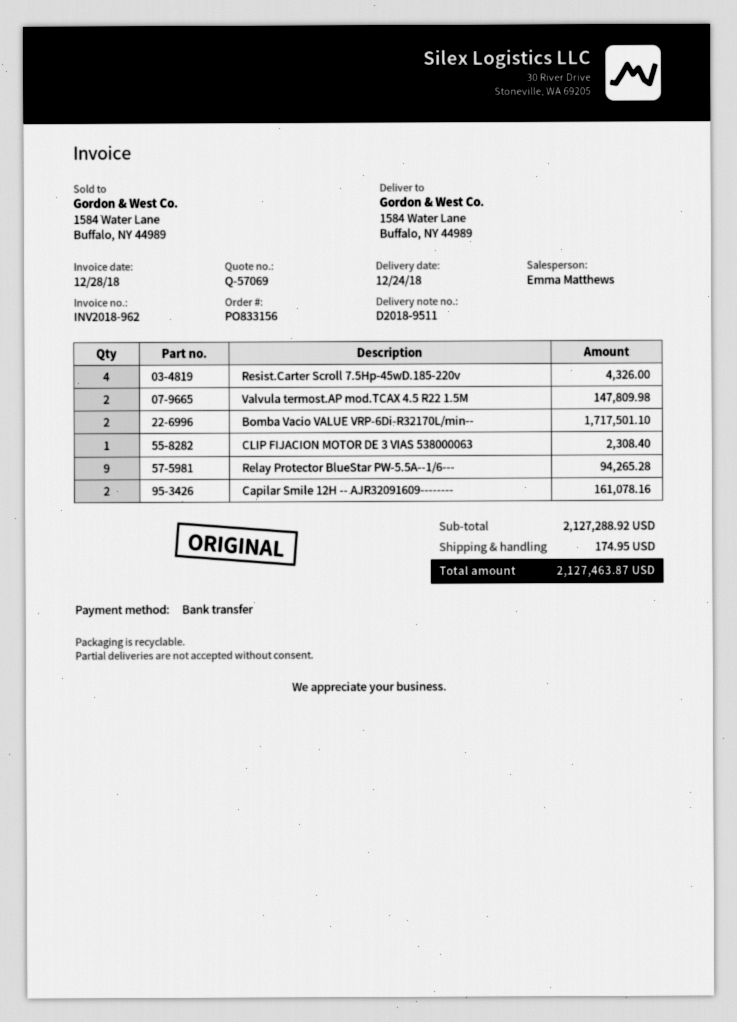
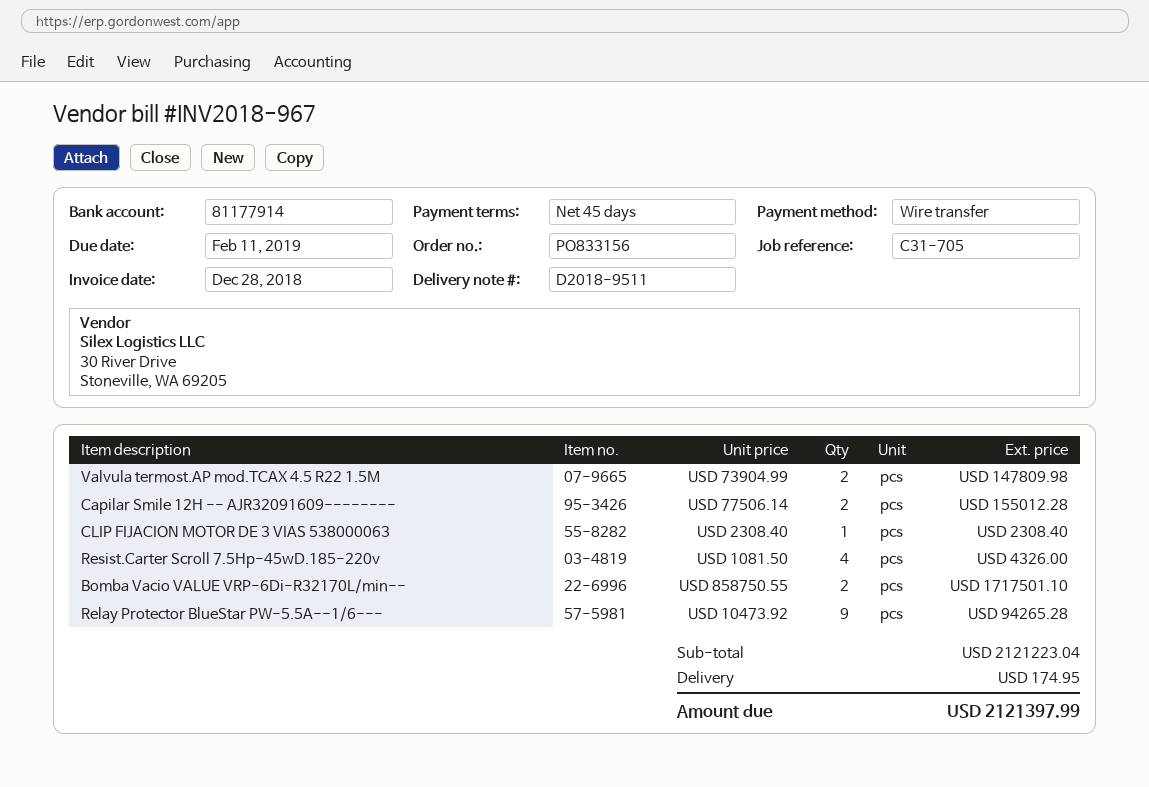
invoice number: INV2018-962 -> INV2018-967
Capilar Smile 12H -- AJR32091609--------: 2 for 161078.16 -> 2 for 155012.28
subtotal: 2127288.92 -> 2121223.04
total: 2127463.87 -> 2121397.99

